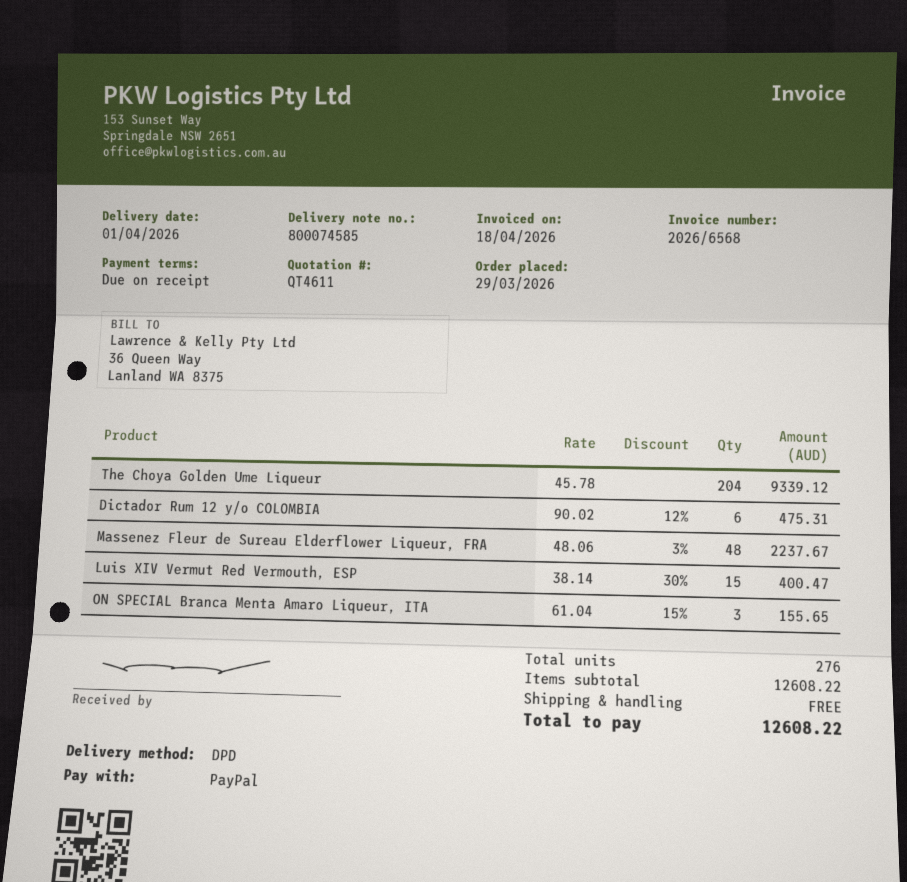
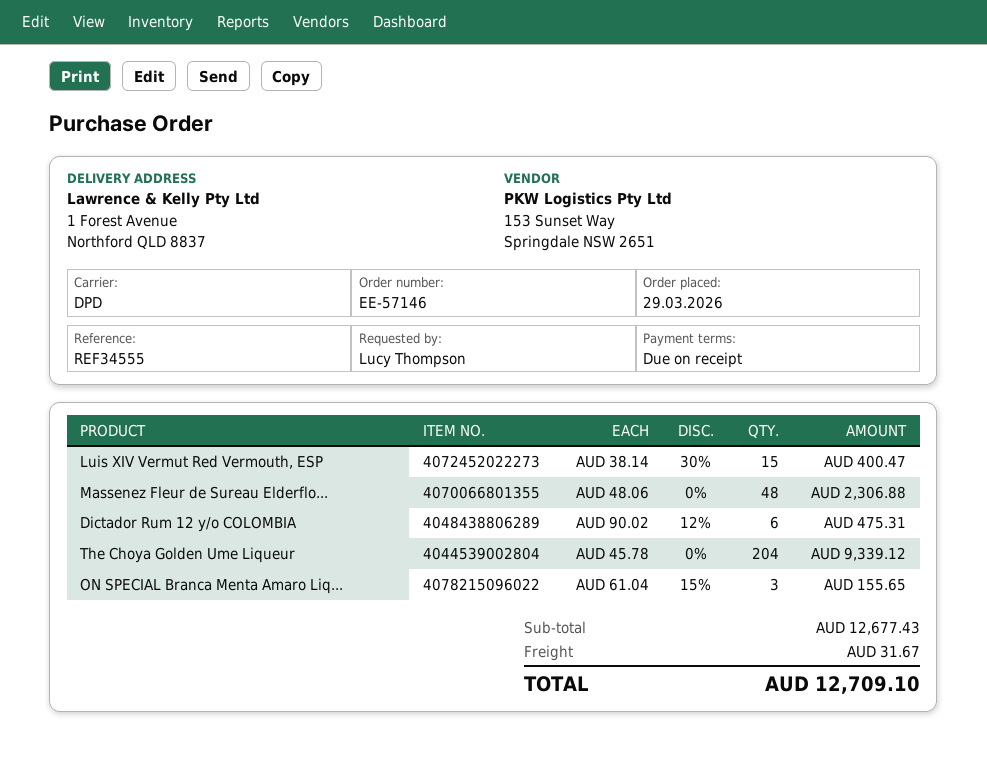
Massenez Fleur de Sureau Elderflower Liqueur, FRA: 48 x 48.06 - 3% = 2237.67 -> 48 x 48.06 = 2306.88
subtotal: 12608.22 -> 12677.43
shipping: 0.00 -> 31.67
total: 12608.22 -> 12709.10

